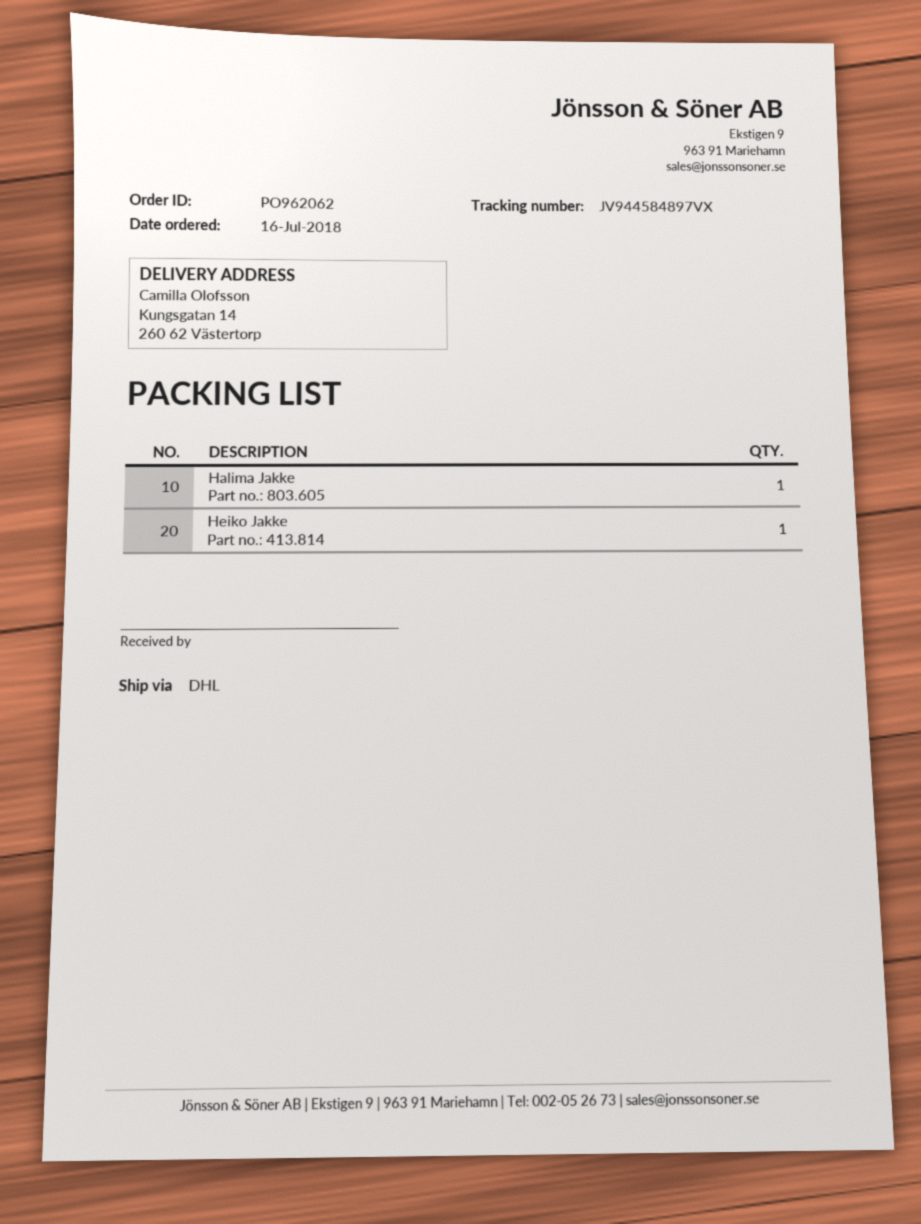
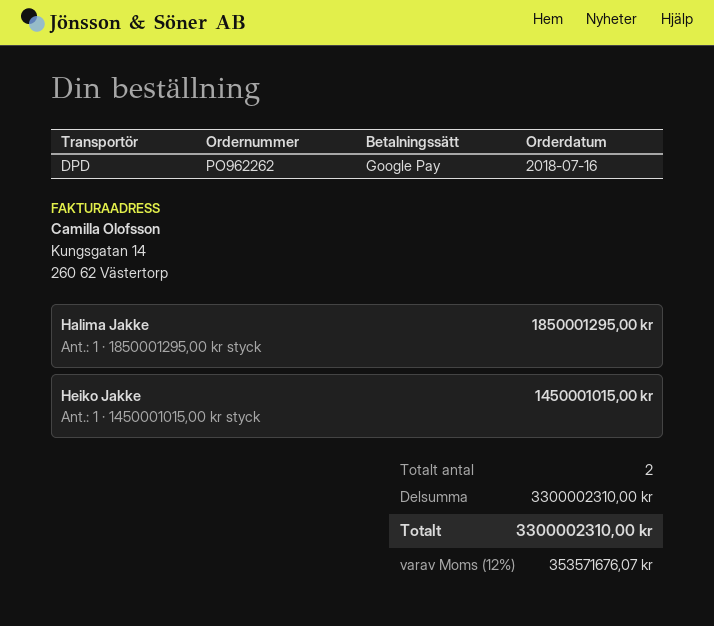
order number: PO962062 -> PO962262
shipping method: DHL -> DPD

